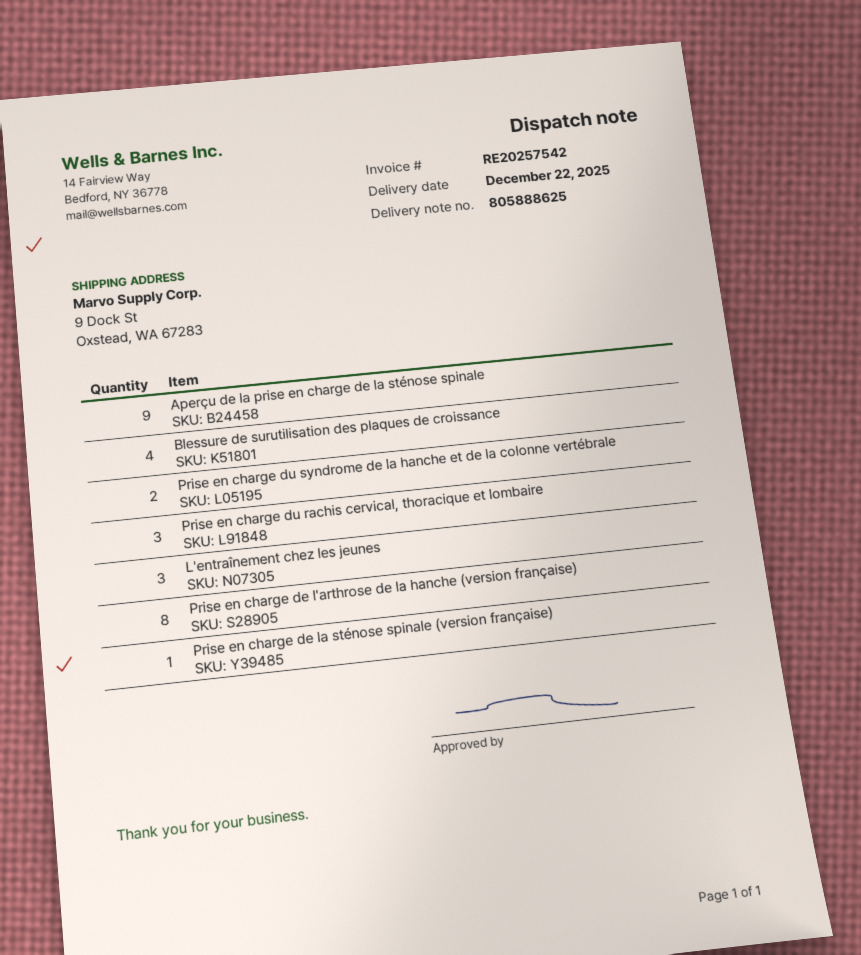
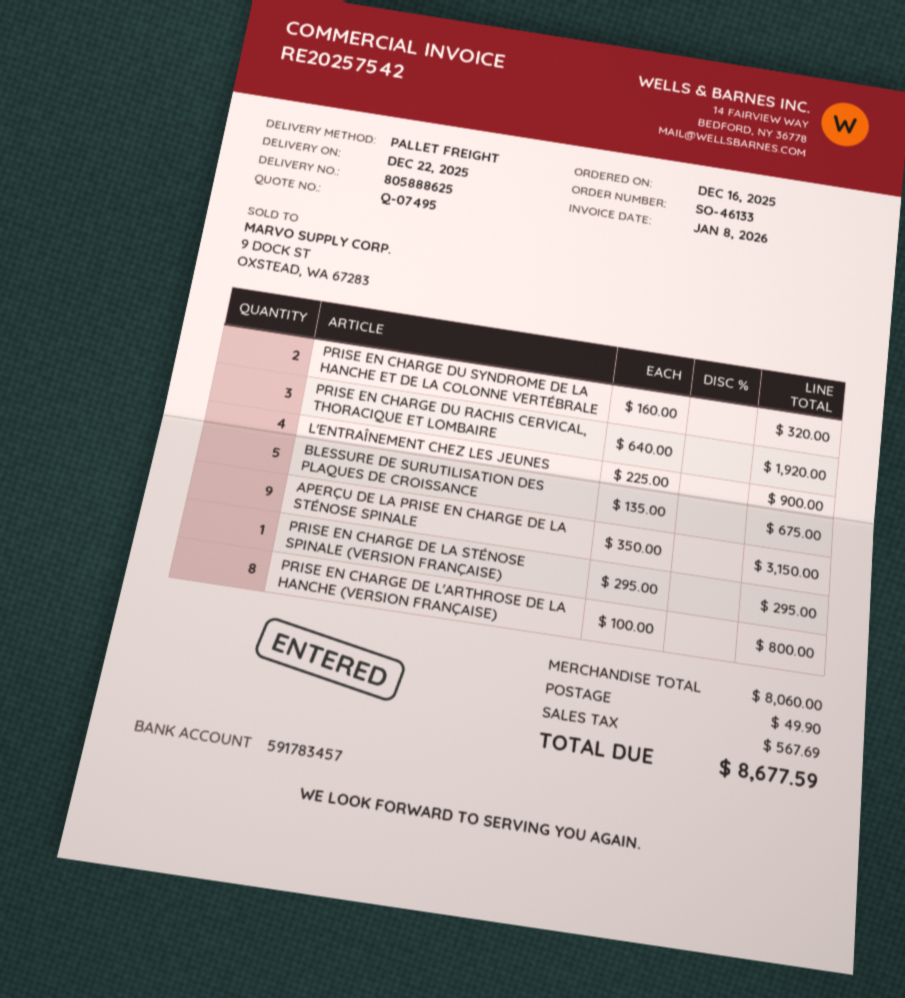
Blessure de surutilisation des plaques de croissance: 4 -> 5
L'entraînement chez les jeunes: 3 -> 4

